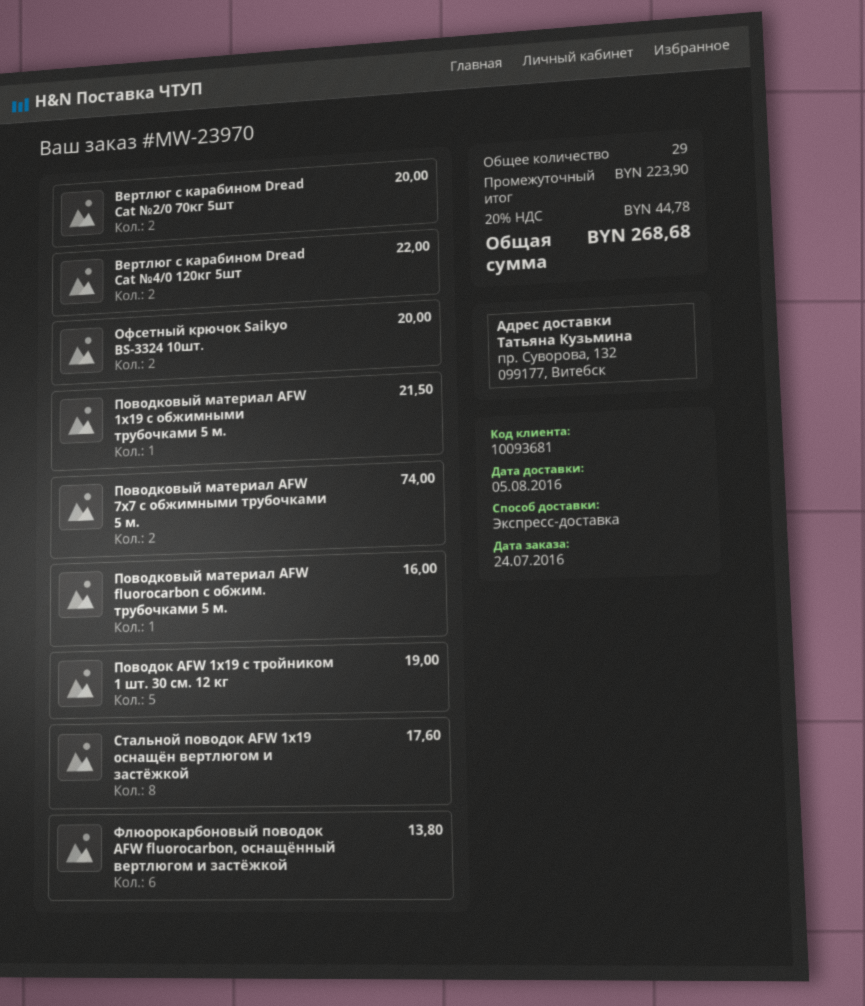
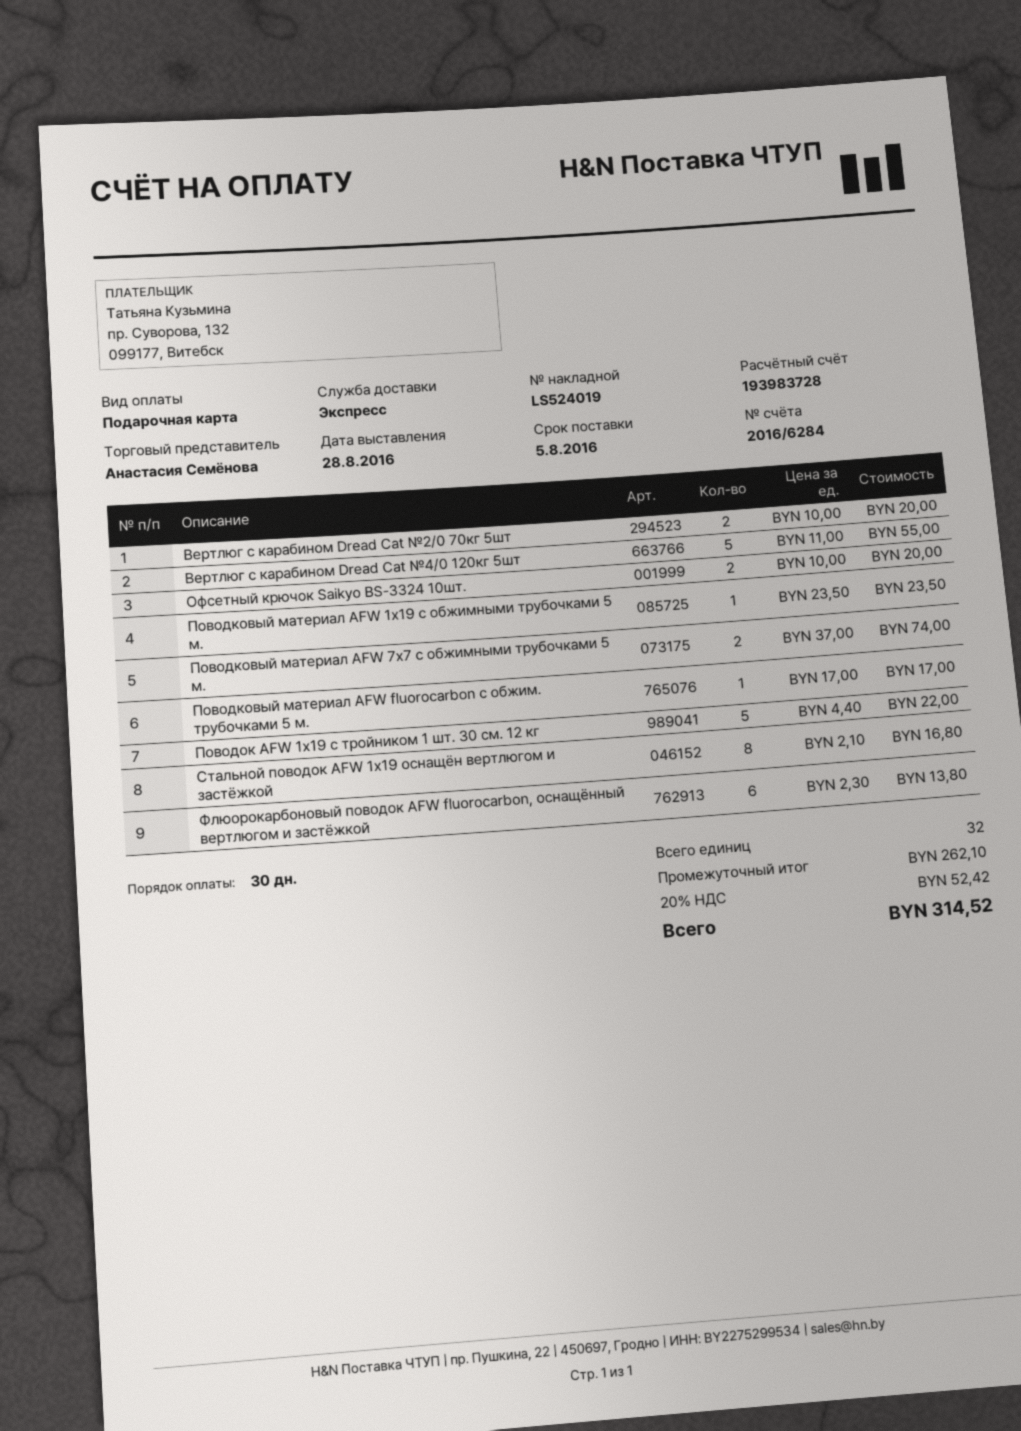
Вертлюг с карабином Dread Cat №4/0 120кг 5шт: 2 for 22.00 -> 5 for 55.00
Поводковый материал AFW 1x19 с обжимными трубочками 5 м.: 1 for 21.50 -> 1 for 23.50
Поводковый материал AFW fluorocarbon с обжим. трубочками 5 м.: 1 for 16.00 -> 1 for 17.00
Поводок AFW 1x19 с тройником 1 шт. 30 см. 12 кг: 5 for 19.00 -> 5 for 22.00
Стальной поводок AFW 1x19 оснащён вертлюгом и застёжкой: 8 for 17.60 -> 8 for 16.80
total quantity: 29 -> 32
subtotal: 223.90 -> 262.10
tax: 20% = 44.78 -> 20% = 52.42
total: 268.68 -> 314.52

